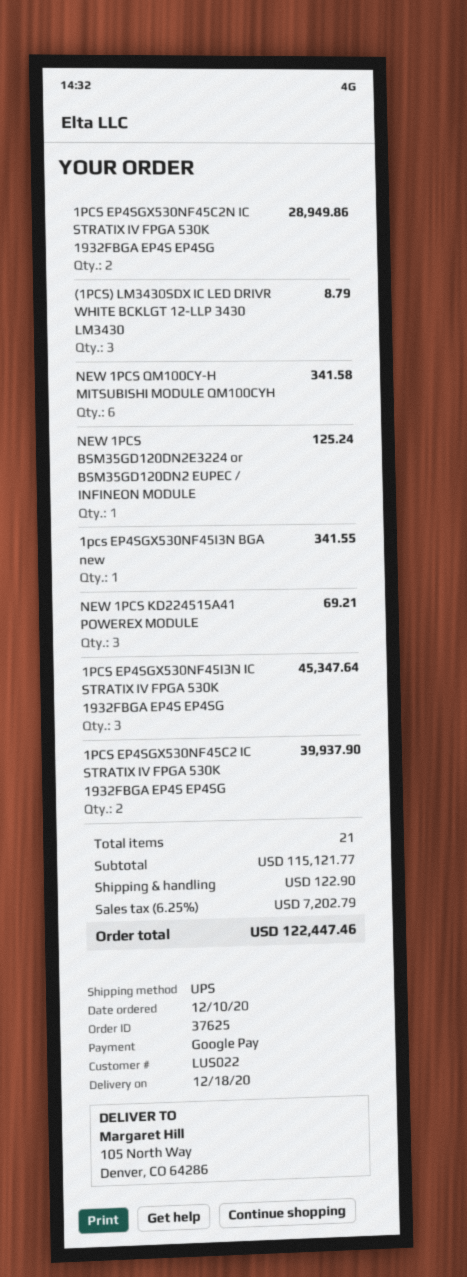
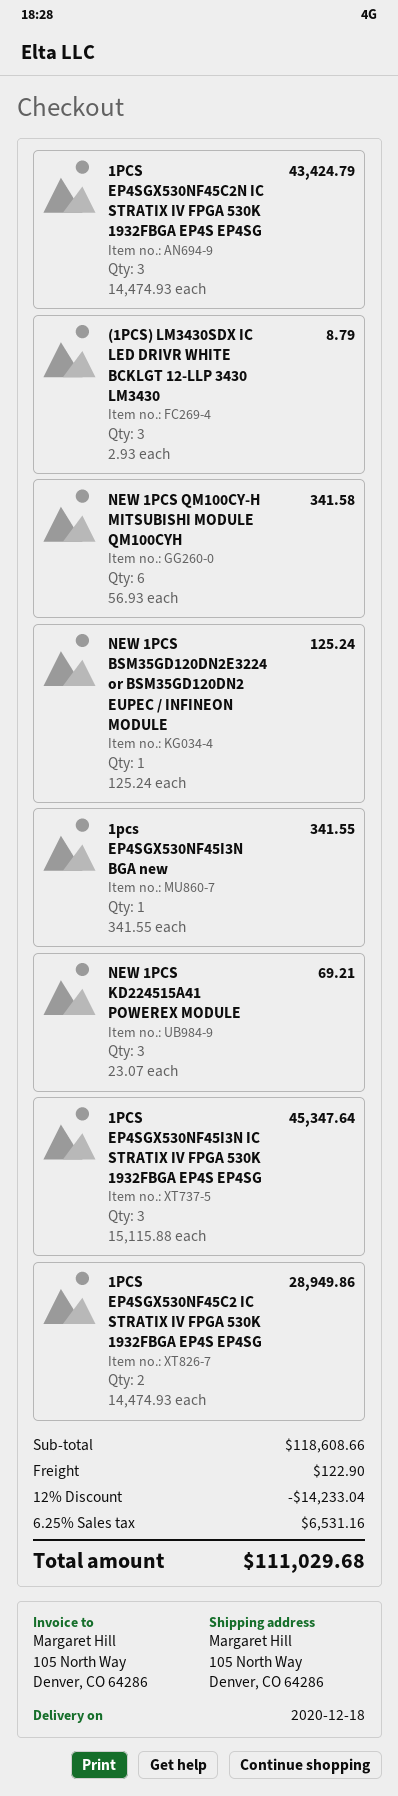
1PCS EP4SGX530NF45C2N IC STRATIX IV FPGA 530K 1932FBGA EP4S EP4SG: 2 for 28949.86 -> 3 for 43424.79
1PCS EP4SGX530NF45C2 IC STRATIX IV FPGA 530K 1932FBGA EP4S EP4SG: 2 for 39937.90 -> 2 for 28949.86
subtotal: 115121.77 -> 118608.66
discount: none -> 12% = 14233.04
tax: 6.25% = 7202.79 -> 6.25% = 6531.16
total: 122447.46 -> 111029.68

